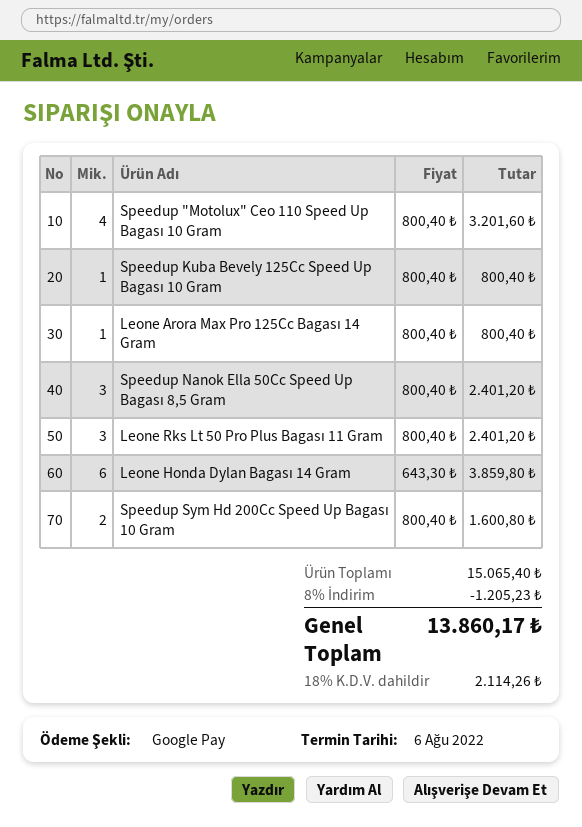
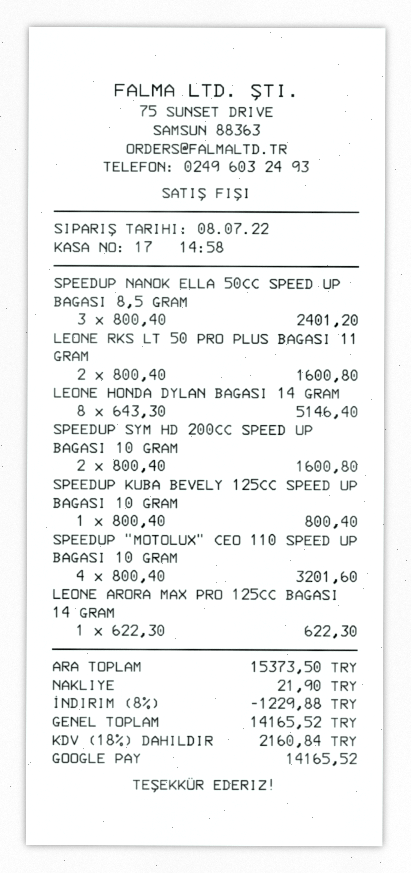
Leone Arora Max Pro 125Cc Bagası 14 Gram: 1 x 800.40 = 800.40 -> 1 x 622.30 = 622.30
Leone Rks Lt 50 Pro Plus Bagası 11 Gram: 3 x 800.40 = 2401.20 -> 2 x 800.40 = 1600.80
Leone Honda Dylan Bagası 14 Gram: 6 x 643.30 = 3859.80 -> 8 x 643.30 = 5146.40
subtotal: 15065.40 -> 15373.50
discount: 8% = 1205.23 -> 8% = 1229.88
shipping: none -> 21.90
tax: 18% = 2114.26 -> 18% = 2160.84
total: 13860.17 -> 14165.52

